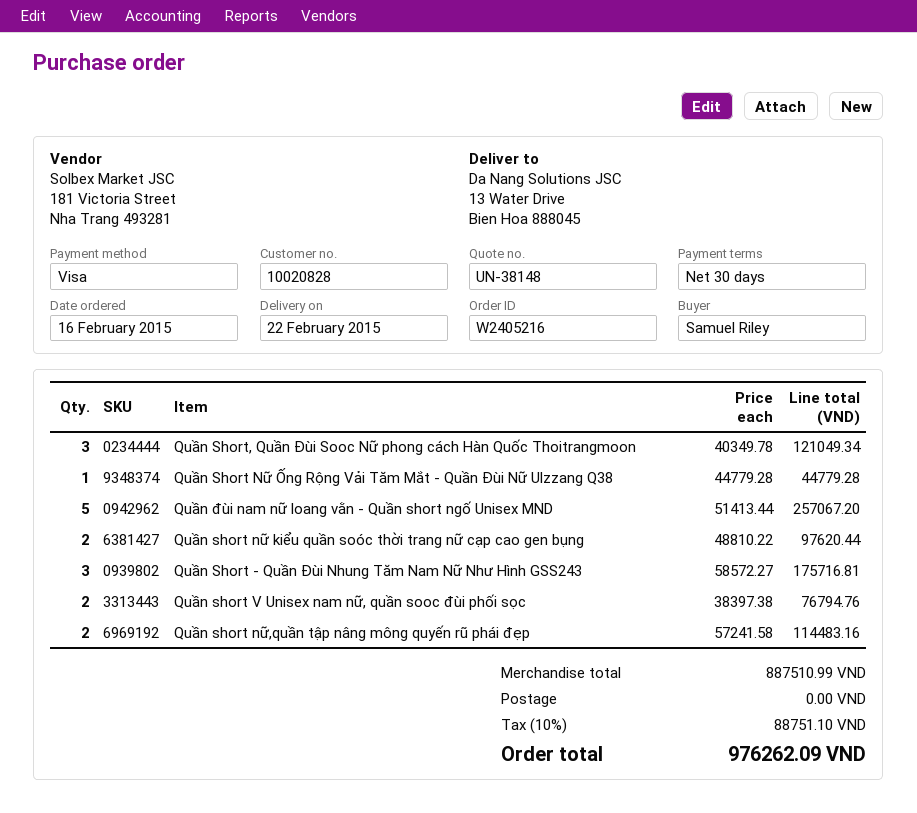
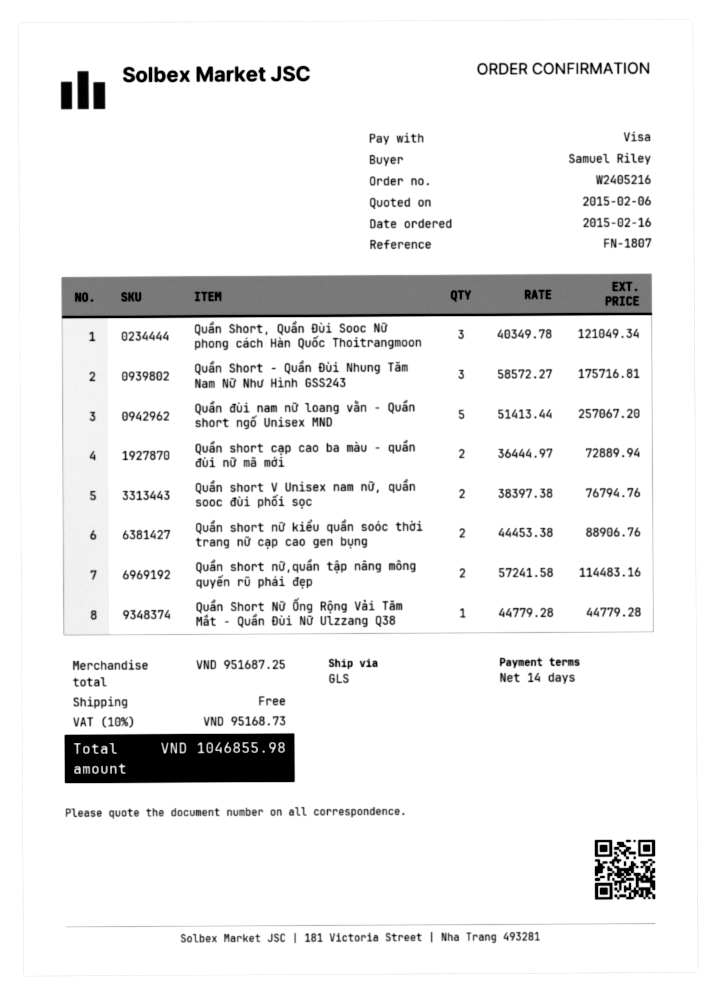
payment terms: 30 days -> 14 days
Quần short nữ kiểu quần soóc thời trang nữ cạp cao gen bụng: 2 x 48810.22 = 97620.44 -> 2 x 44453.38 = 88906.76
Quần short cạp cao ba màu - quần đùi nữ mã mới: none -> 2 x 36444.97 = 72889.94
subtotal: 887510.99 -> 951687.25
tax: 10% = 88751.10 -> 10% = 95168.73
total: 976262.09 -> 1046855.98

